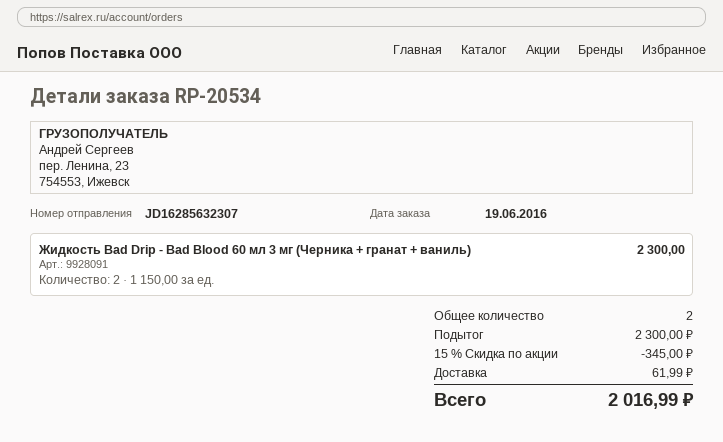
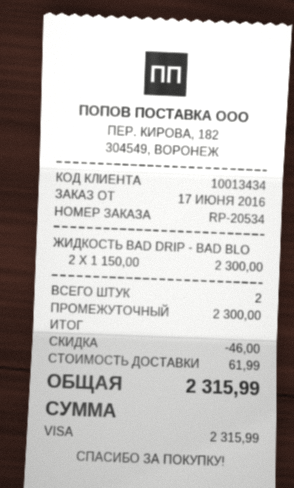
order date: 2016-06-19 -> 2016-06-17
discount: 345.00 -> 46.00
total: 2016.99 -> 2315.99

